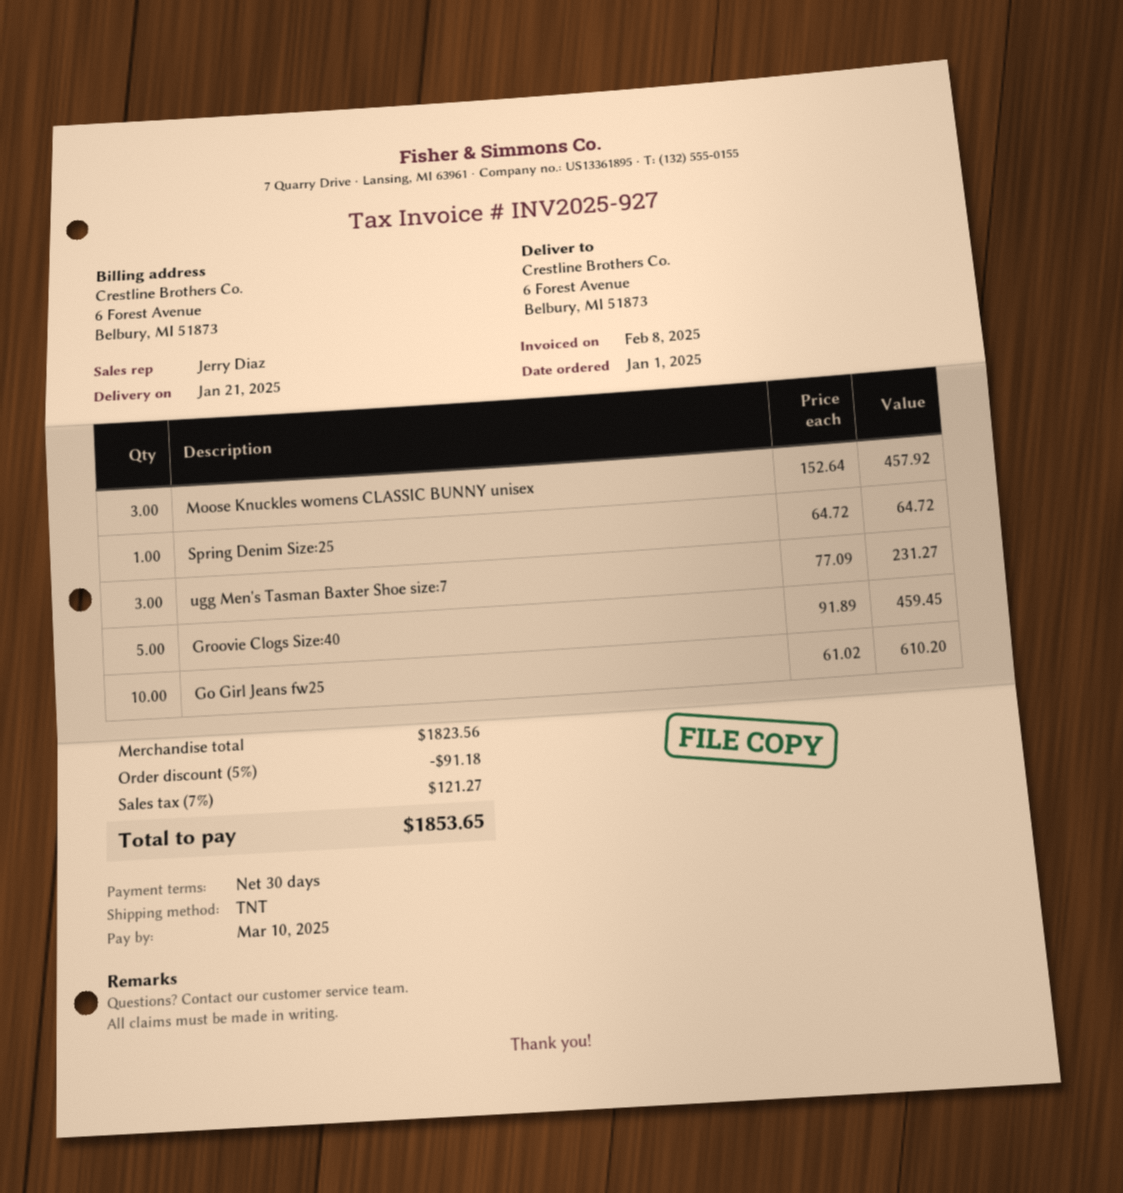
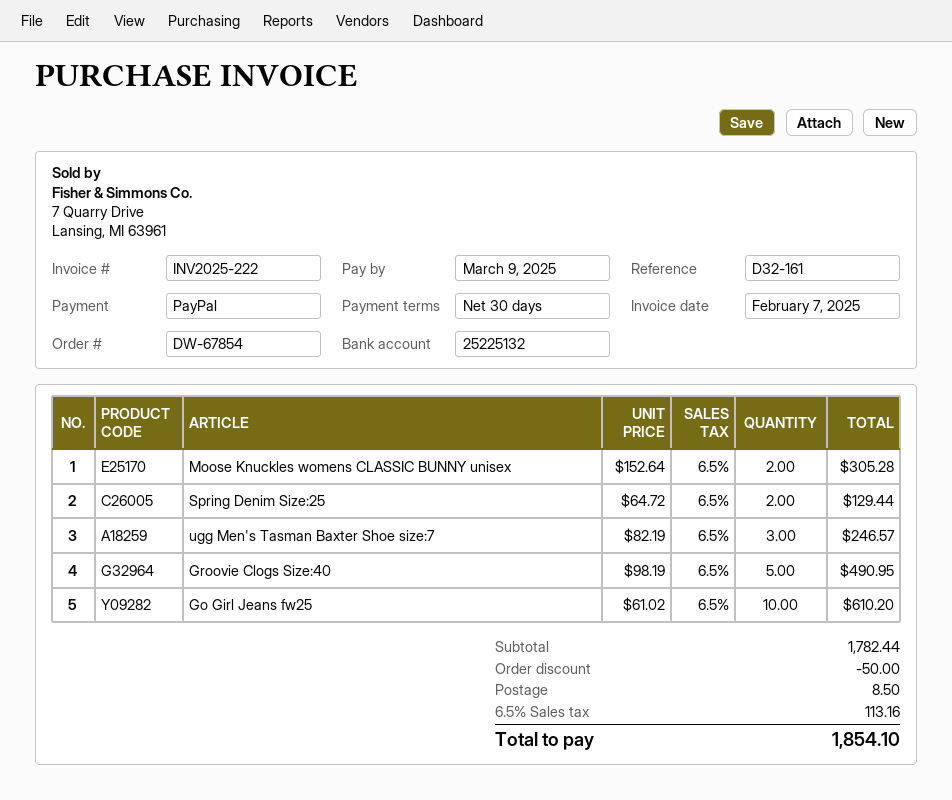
invoice number: INV2025-927 -> INV2025-222
invoice date: 2025-02-08 -> 2025-02-07
due date: 2025-03-10 -> 2025-03-09
Moose Knuckles womens CLASSIC BUNNY unisex: 3 x 152.64 = 457.92 -> 2 x 152.64 = 305.28
Spring Denim Size:25: 1 x 64.72 = 64.72 -> 2 x 64.72 = 129.44
ugg Men's Tasman Baxter Shoe size:7: 3 x 77.09 = 231.27 -> 3 x 82.19 = 246.57
Groovie Clogs Size:40: 5 x 91.89 = 459.45 -> 5 x 98.19 = 490.95
subtotal: 1823.56 -> 1782.44
discount: 91.18 -> 50.00
shipping: none -> 8.50
tax: 7% = 121.27 -> 6.5% = 113.16
total: 1853.65 -> 1854.10

